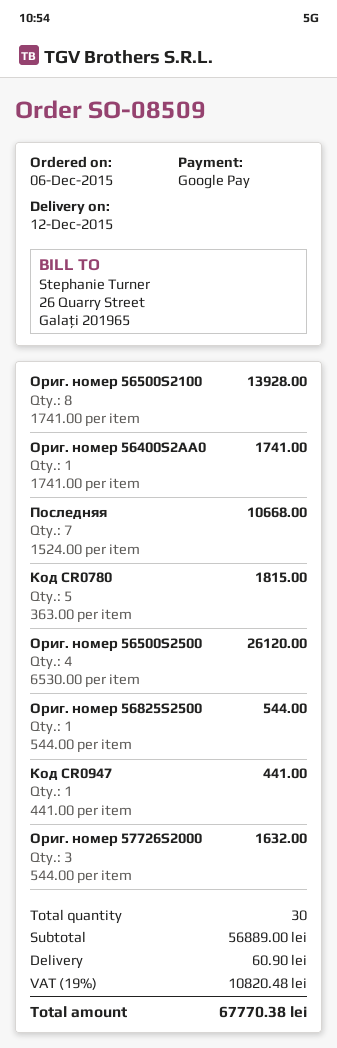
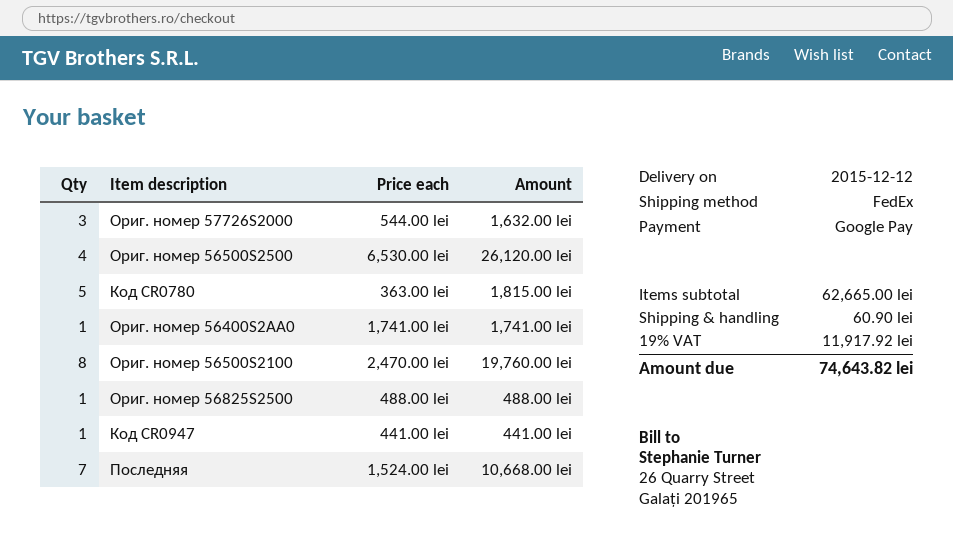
Ориг. номер 56500S2100: 8 x 1741.00 = 13928.00 -> 8 x 2470.00 = 19760.00
Ориг. номер 56825S2500: 1 x 544.00 = 544.00 -> 1 x 488.00 = 488.00
subtotal: 56889.00 -> 62665.00
tax: 19% = 10820.48 -> 19% = 11917.92
total: 67770.38 -> 74643.82

